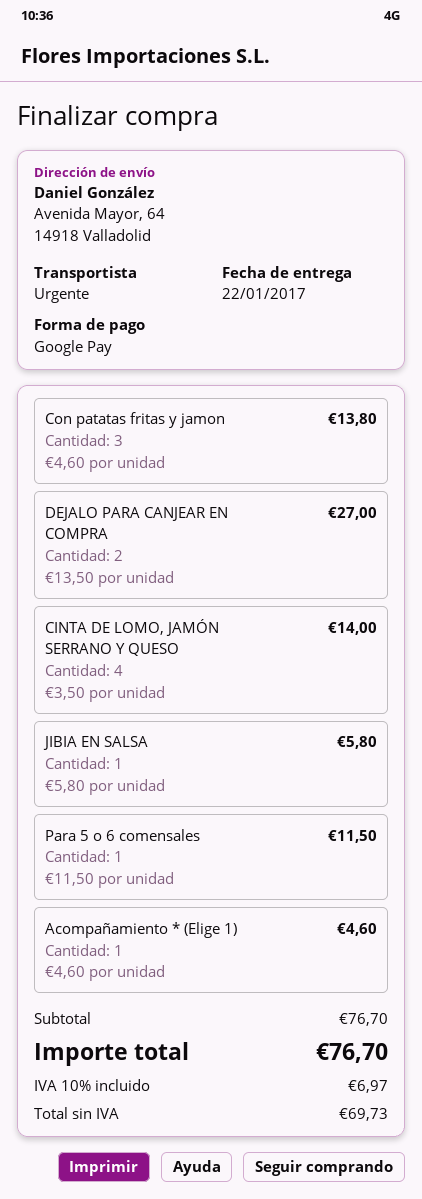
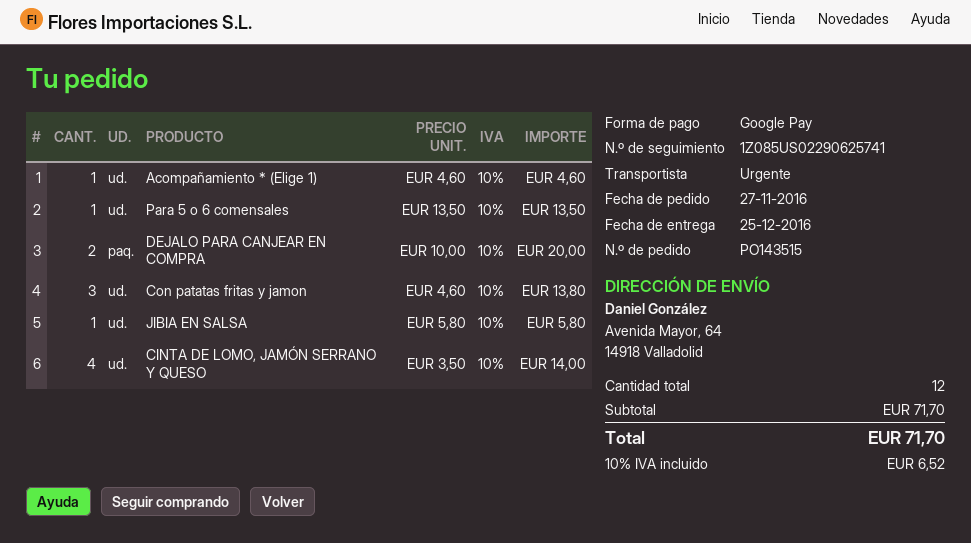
delivery date: 2017-01-22 -> 2016-12-25
DEJALO PARA CANJEAR EN COMPRA: 2 x 13.50 = 27.00 -> 2 x 10.00 = 20.00
Para 5 o 6 comensales: 1 x 11.50 = 11.50 -> 1 x 13.50 = 13.50
subtotal: 76.70 -> 71.70
tax: 10% = 6.97 -> 10% = 6.52
total: 76.70 -> 71.70

